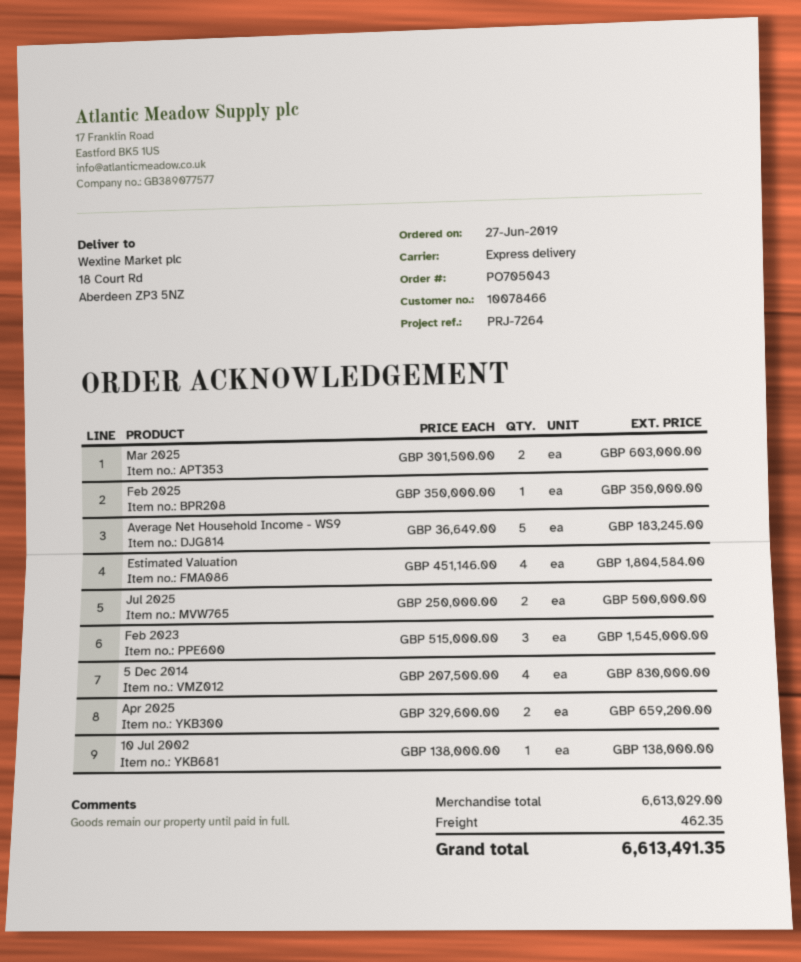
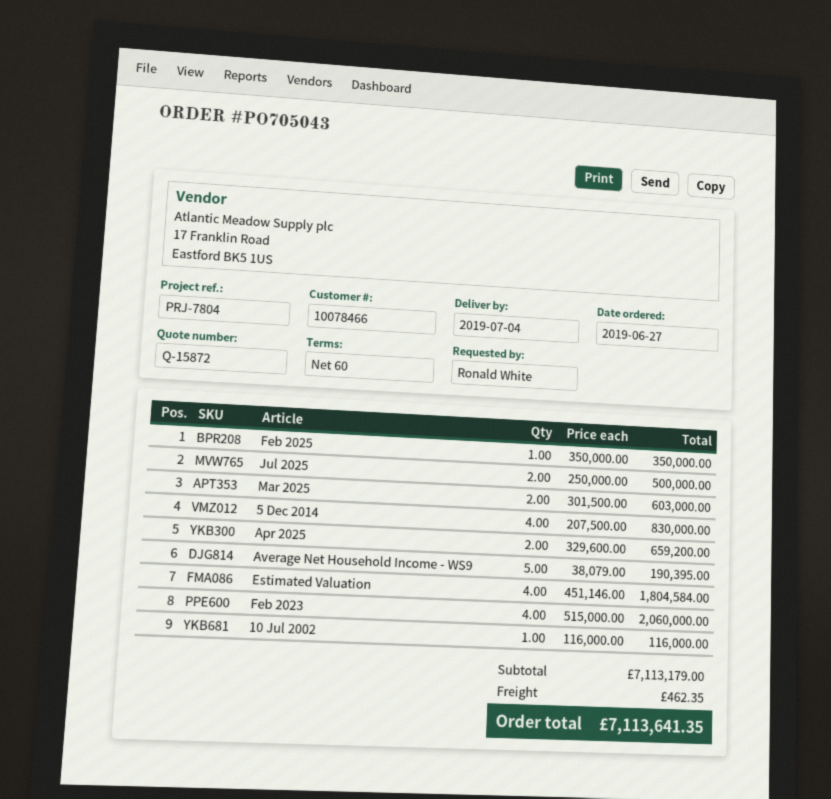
reference: PRJ-7264 -> PRJ-7804
Average Net Household Income - WS9: 5 x 36649.00 = 183245.00 -> 5 x 38079.00 = 190395.00
Feb 2023: 3 x 515000.00 = 1545000.00 -> 4 x 515000.00 = 2060000.00
10 Jul 2002: 1 x 138000.00 = 138000.00 -> 1 x 116000.00 = 116000.00
subtotal: 6613029.00 -> 7113179.00
total: 6613491.35 -> 7113641.35

